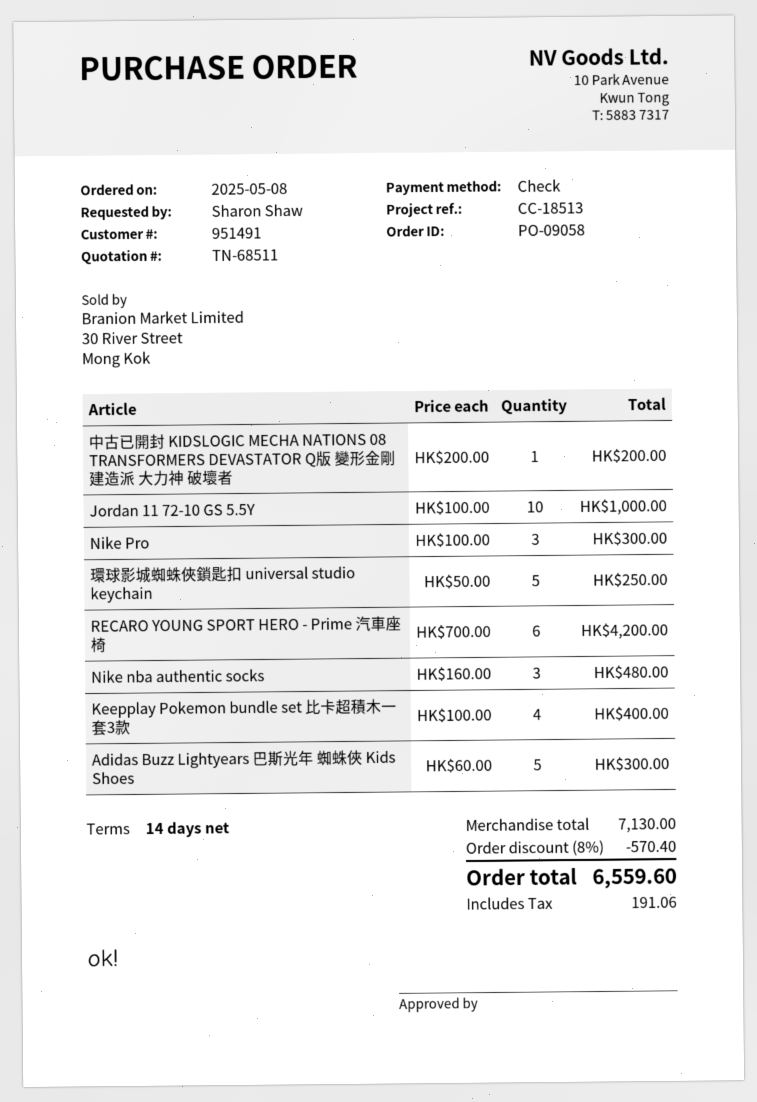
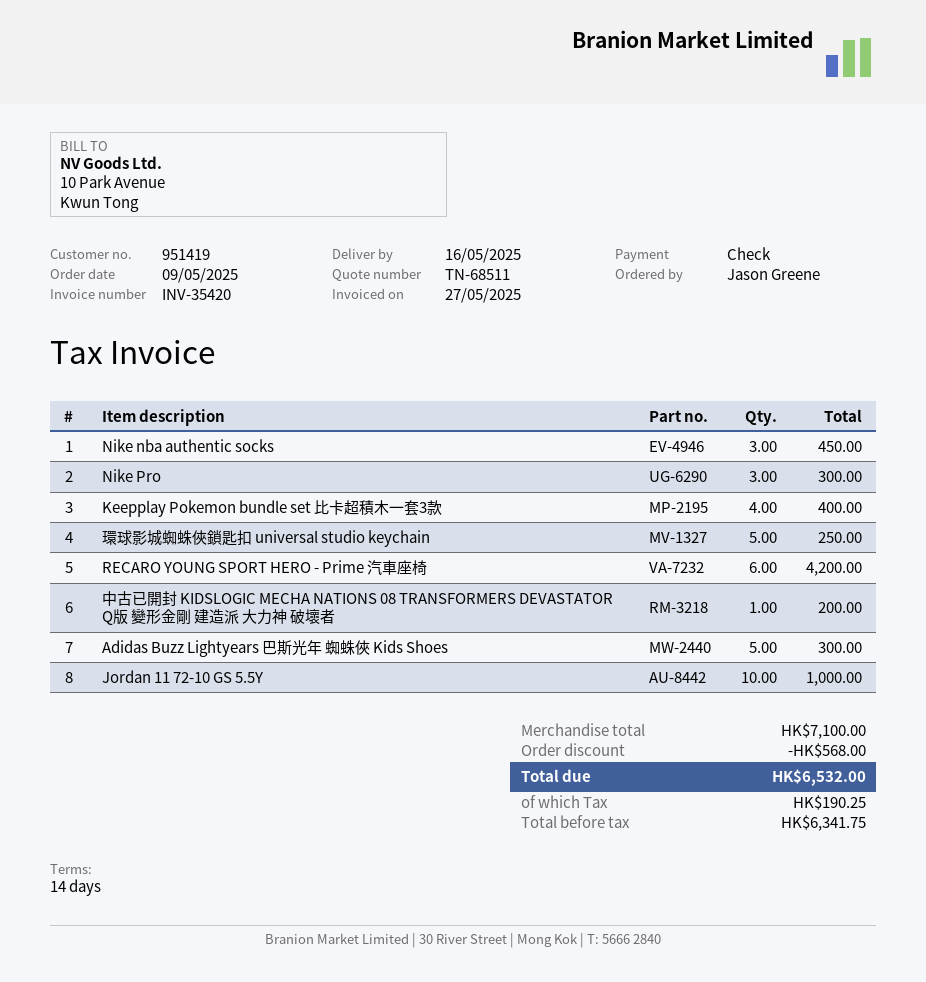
order date: 2025-05-08 -> 2025-05-09
customer number: 951491 -> 951419
ordered by: Sharon Shaw -> Jason Greene
Nike nba authentic socks: 3 for 480.00 -> 3 for 450.00
subtotal: 7130.00 -> 7100.00
discount: 570.40 -> 568.00
tax: 191.06 -> 190.25
total: 6559.60 -> 6532.00

